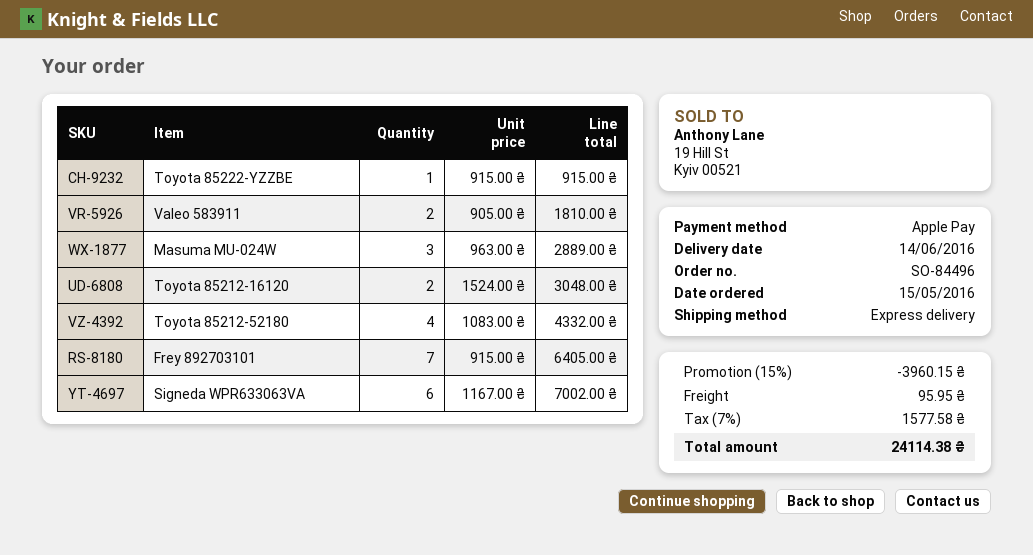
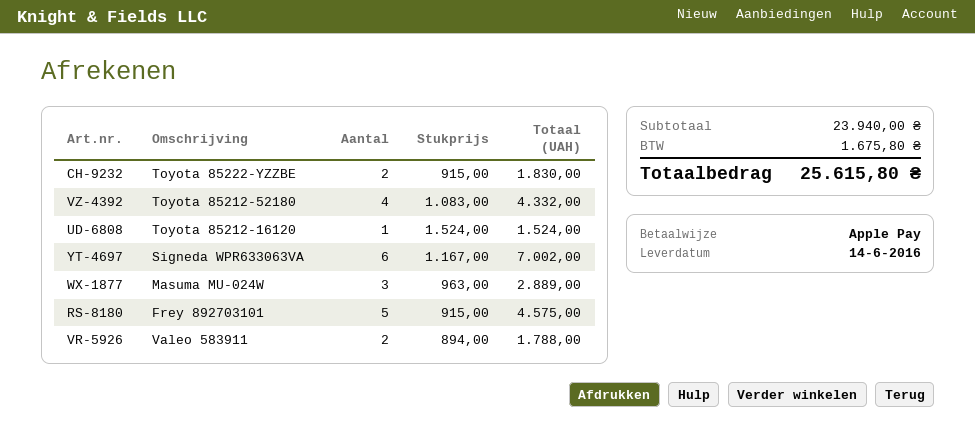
Toyota 85222-YZZBE: 1 x 915.00 = 915.00 -> 2 x 915.00 = 1830.00
Valeo 583911: 2 x 905.00 = 1810.00 -> 2 x 894.00 = 1788.00
Toyota 85212-16120: 2 x 1524.00 = 3048.00 -> 1 x 1524.00 = 1524.00
Frey 892703101: 7 x 915.00 = 6405.00 -> 5 x 915.00 = 4575.00
discount: 15% = 3960.15 -> none
shipping: 95.95 -> none
tax: 1577.58 -> 1675.80
total: 24114.38 -> 25615.80

